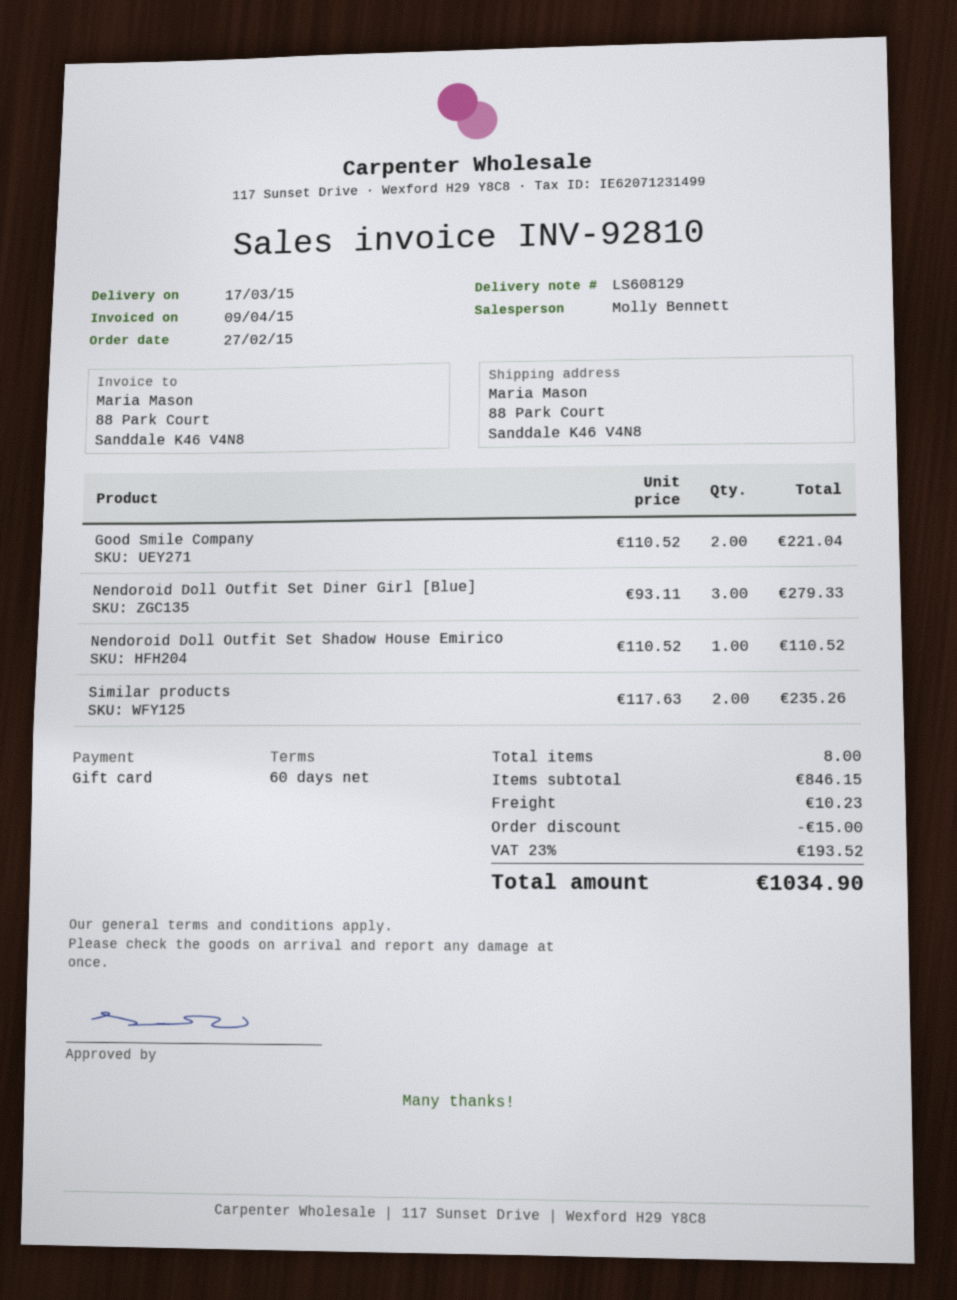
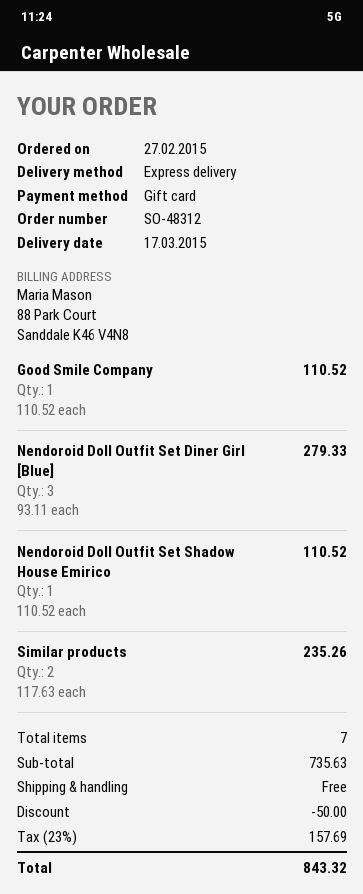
Good Smile Company: 2 x 110.52 = 221.04 -> 1 x 110.52 = 110.52
total quantity: 8 -> 7
subtotal: 846.15 -> 735.63
discount: 15.00 -> 50.00
shipping: 10.23 -> 0.00
tax: 23% = 193.52 -> 23% = 157.69
total: 1034.90 -> 843.32

